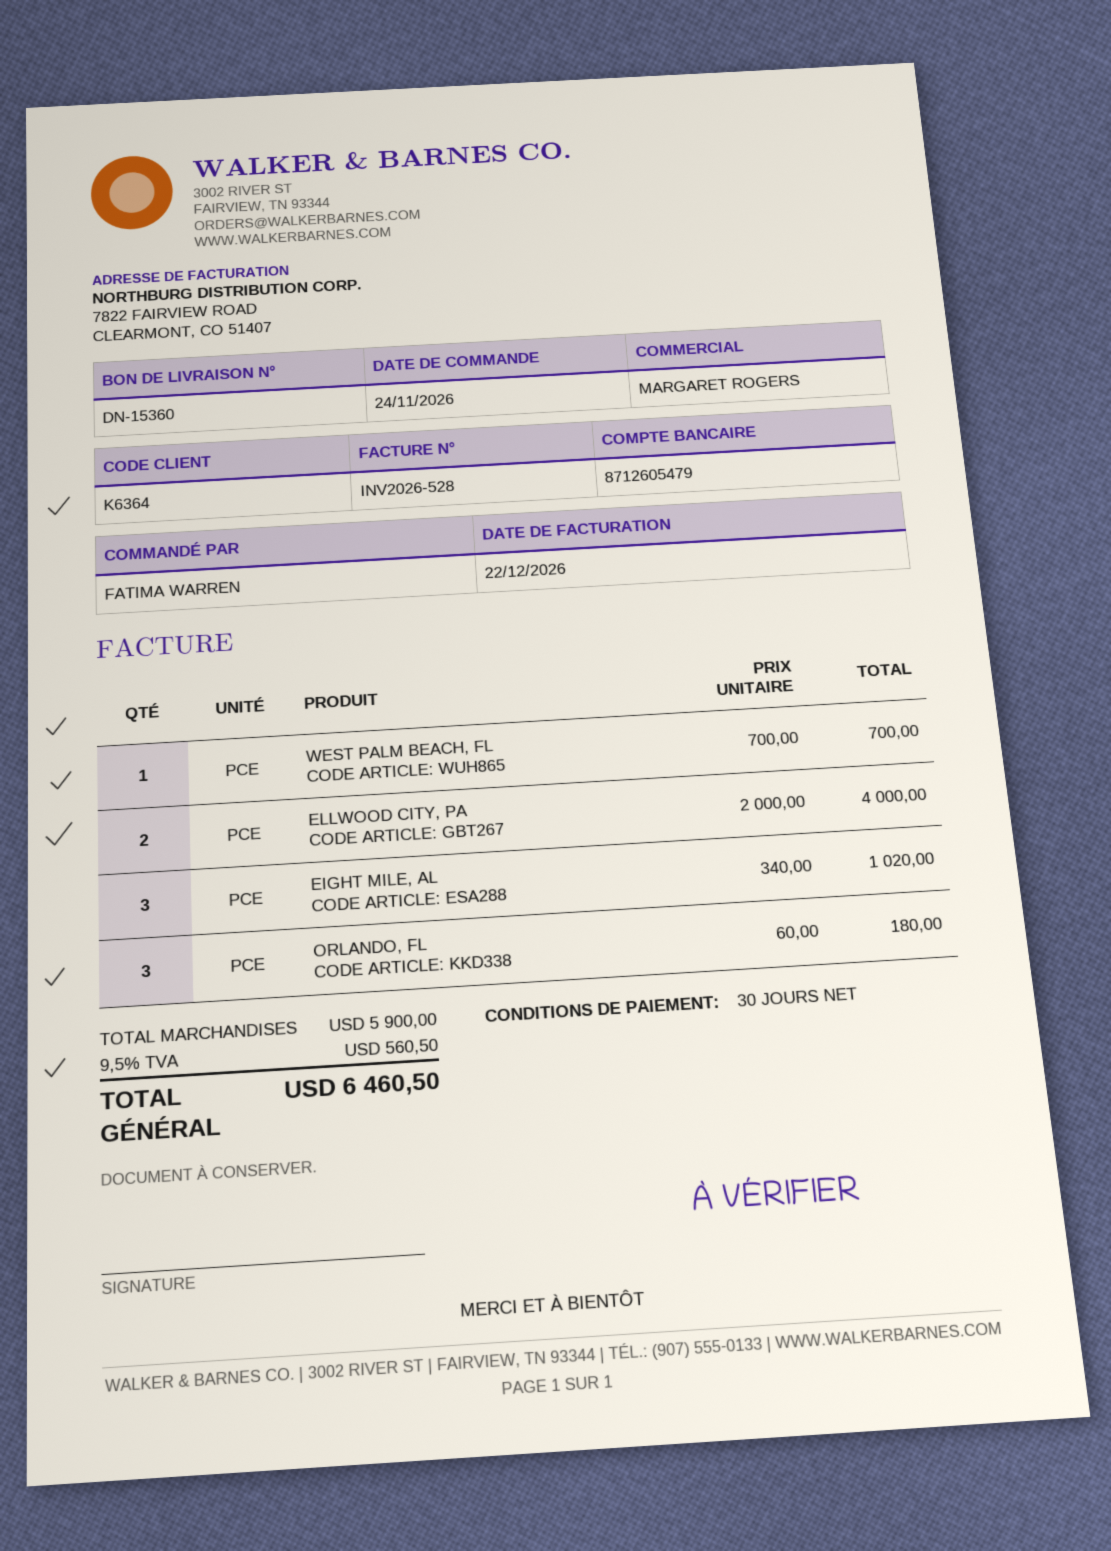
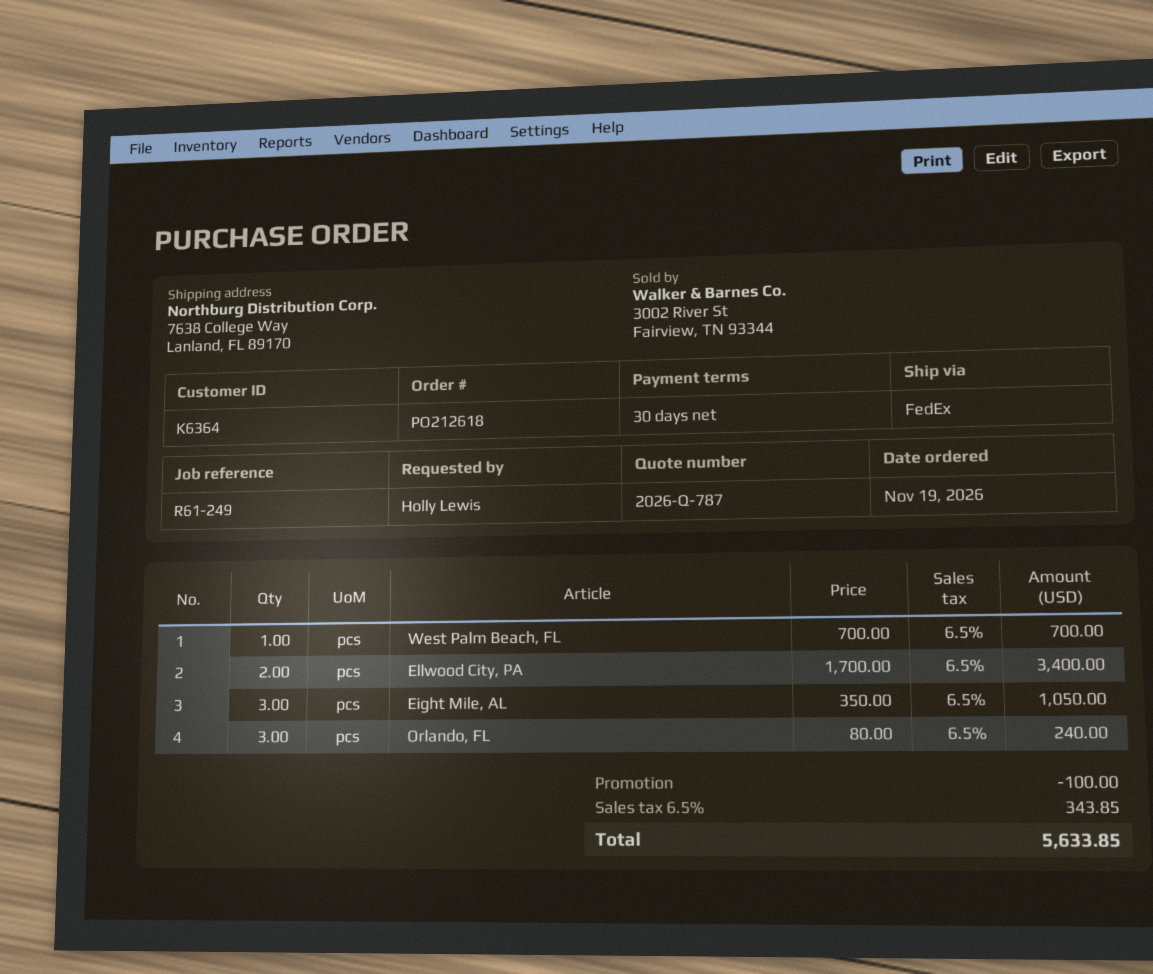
order date: 2026-11-24 -> 2026-11-19
ordered by: FATIMA WARREN -> Holly Lewis
ELLWOOD CITY, PA: 2 x 2000.00 = 4000.00 -> 2 x 1700.00 = 3400.00
EIGHT MILE, AL: 3 x 340.00 = 1020.00 -> 3 x 350.00 = 1050.00
ORLANDO, FL: 3 x 60.00 = 180.00 -> 3 x 80.00 = 240.00
discount: none -> 100.00
tax: 9.5% = 560.50 -> 6.5% = 343.85
total: 6460.50 -> 5633.85

